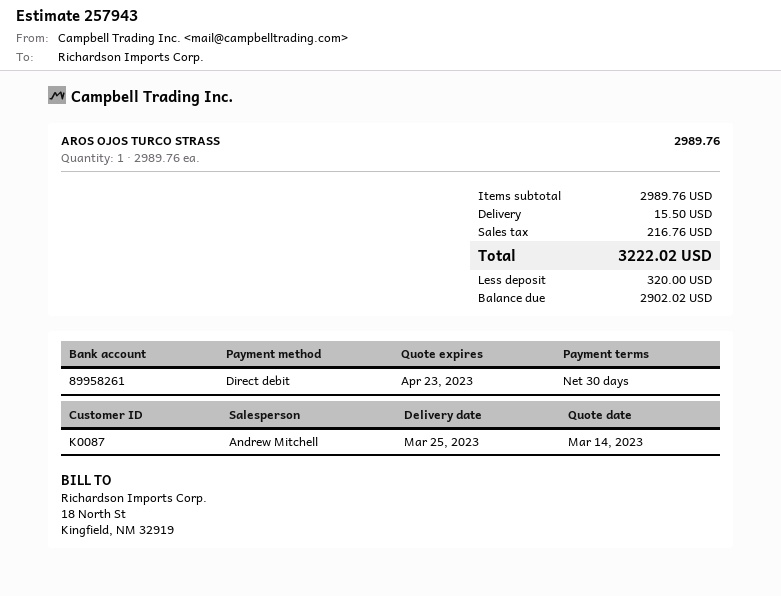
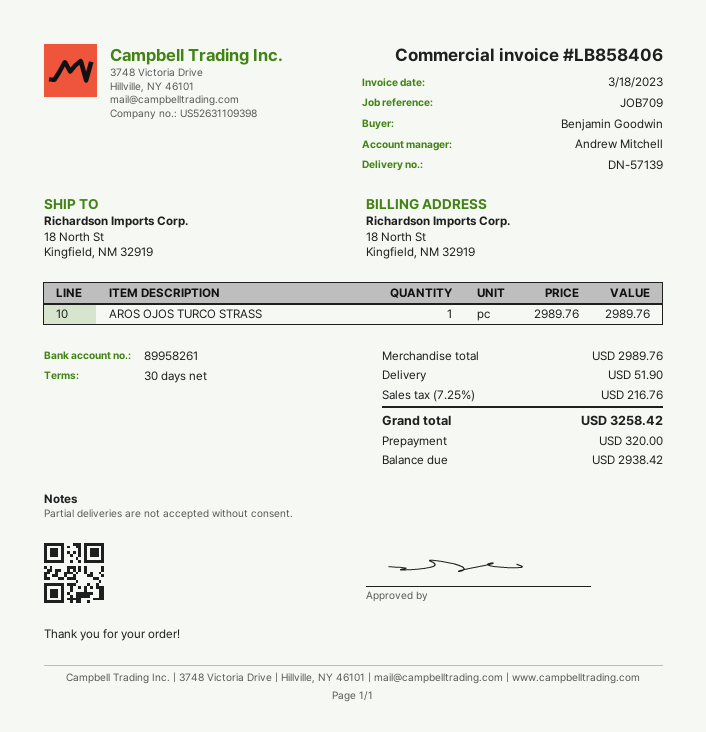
shipping: 15.50 -> 51.90
total: 3222.02 -> 3258.42
balance: 2902.02 -> 2938.42

